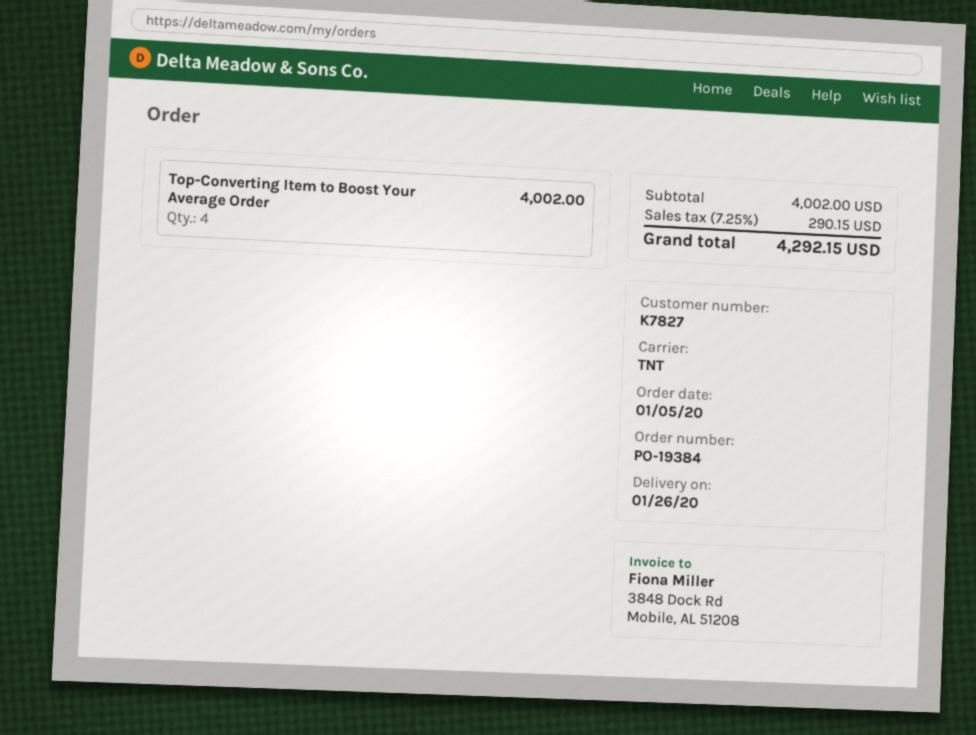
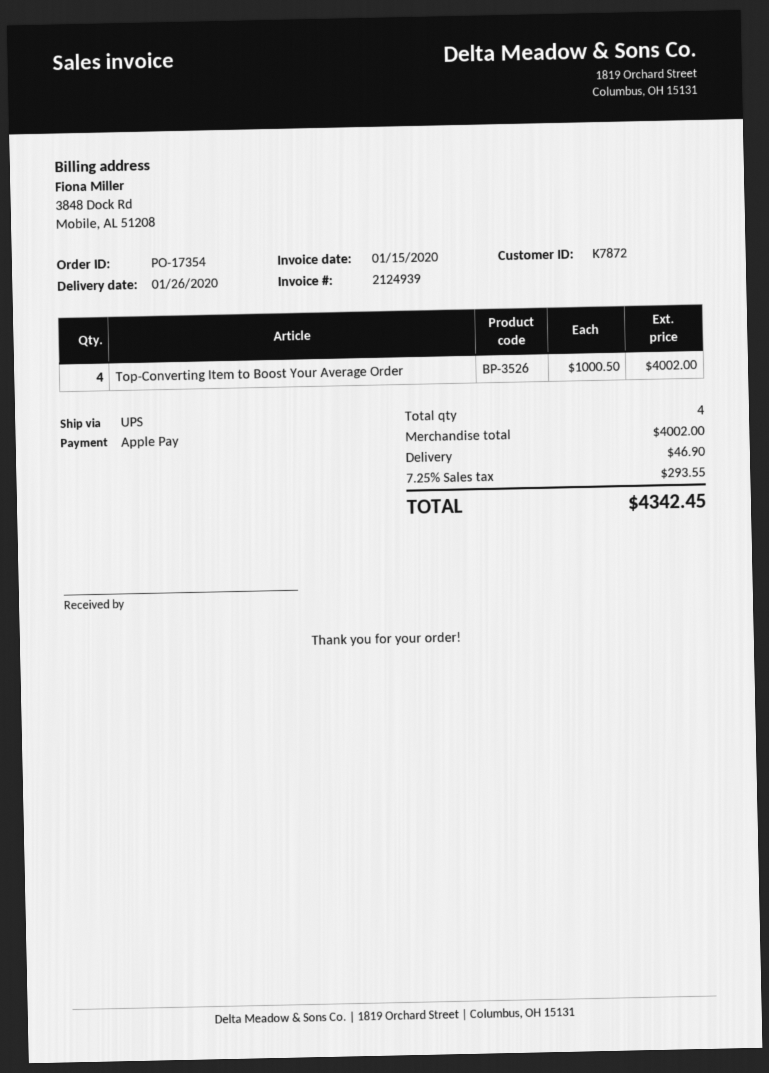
order number: PO-19384 -> PO-17354
customer number: K7827 -> K7872
shipping method: TNT -> UPS
shipping: none -> 46.90
tax: 7.25% = 290.15 -> 7.25% = 293.55
total: 4292.15 -> 4342.45

